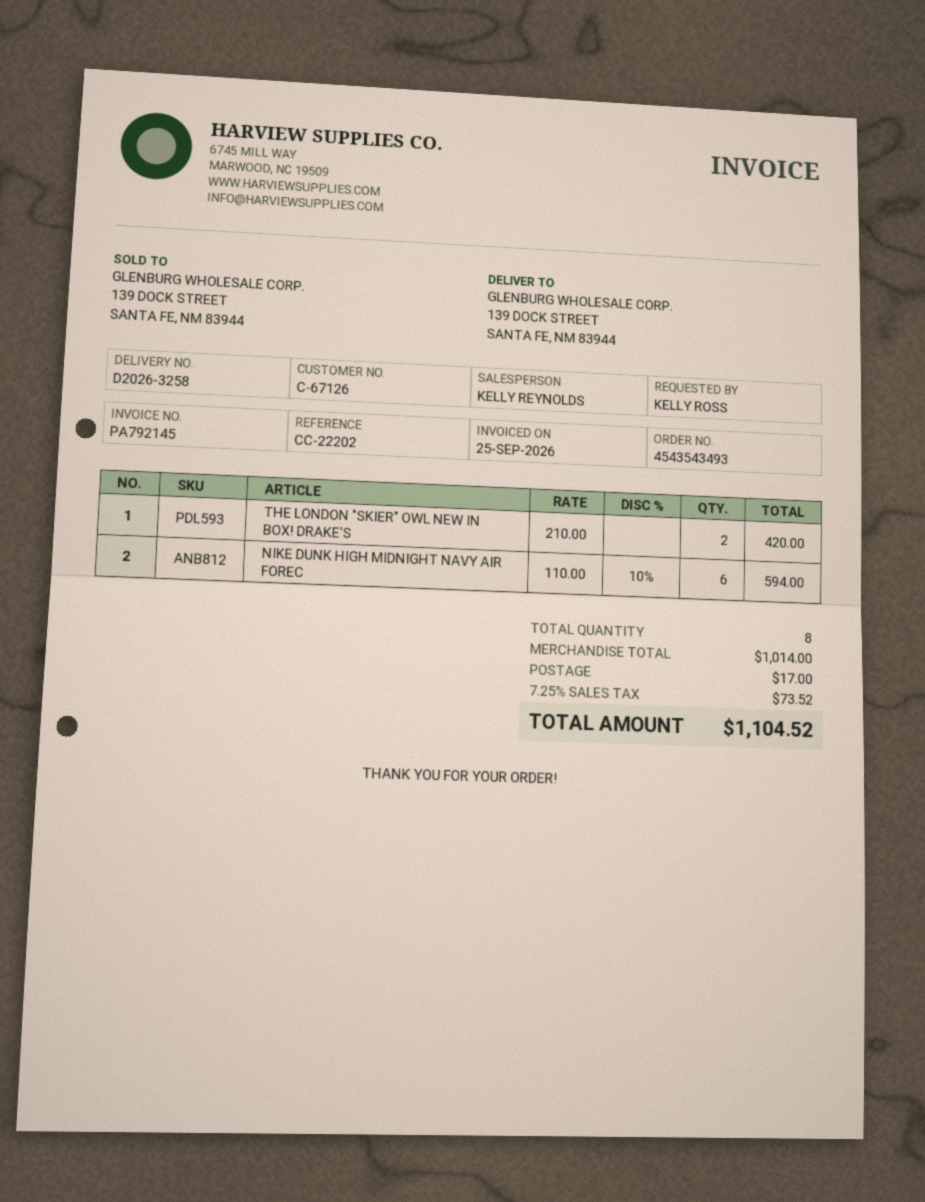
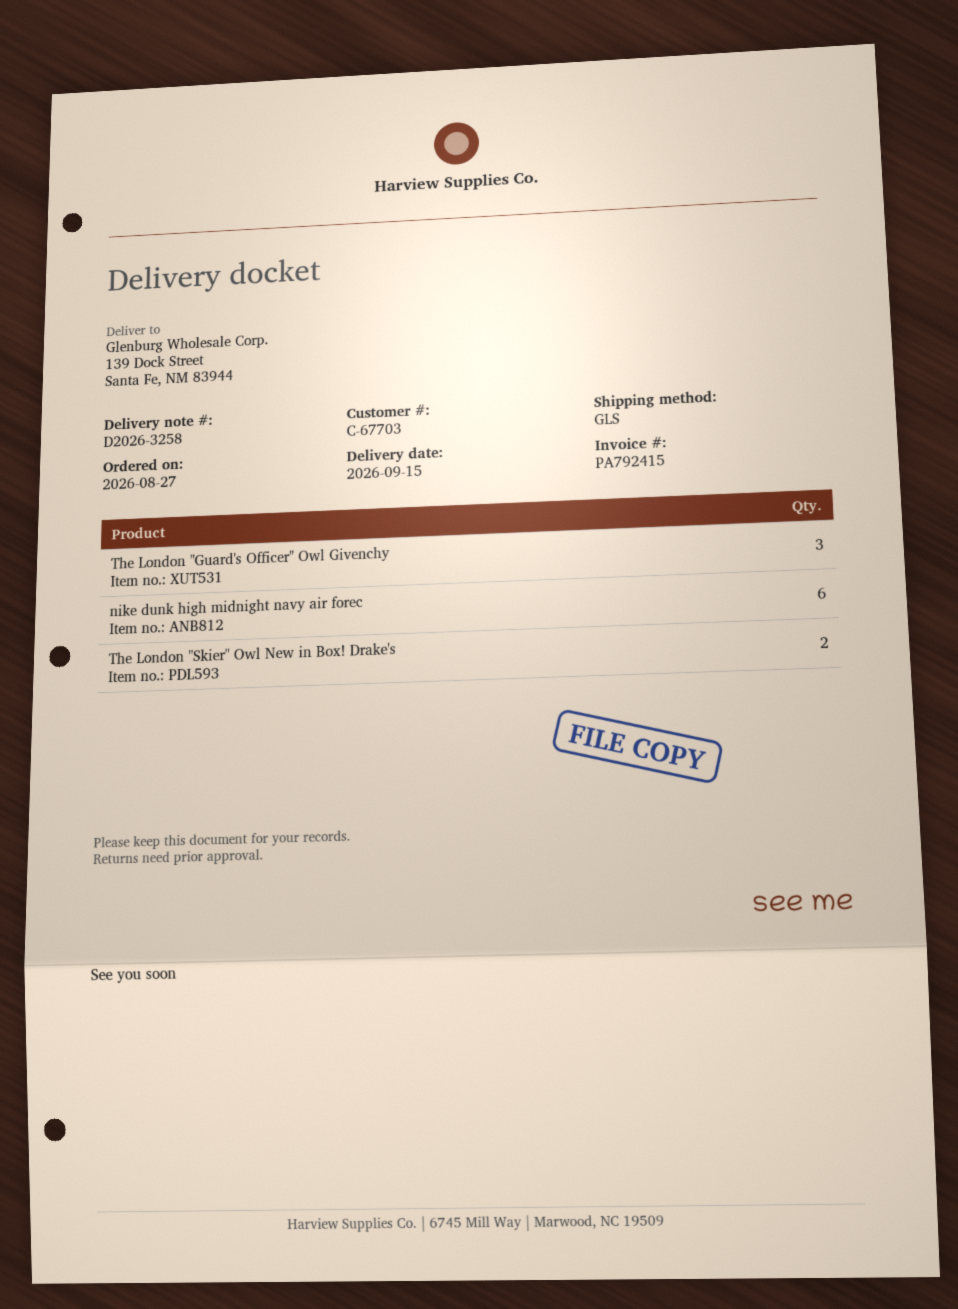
invoice number: PA792145 -> PA792415
customer number: C-67126 -> C-67703
The London "Guard's Officer" Owl Givenchy: none -> 3

